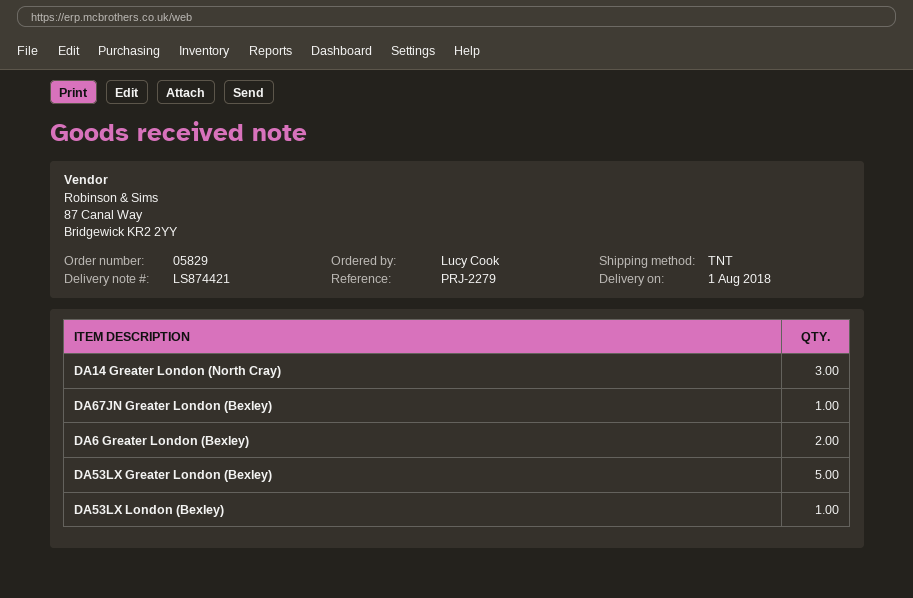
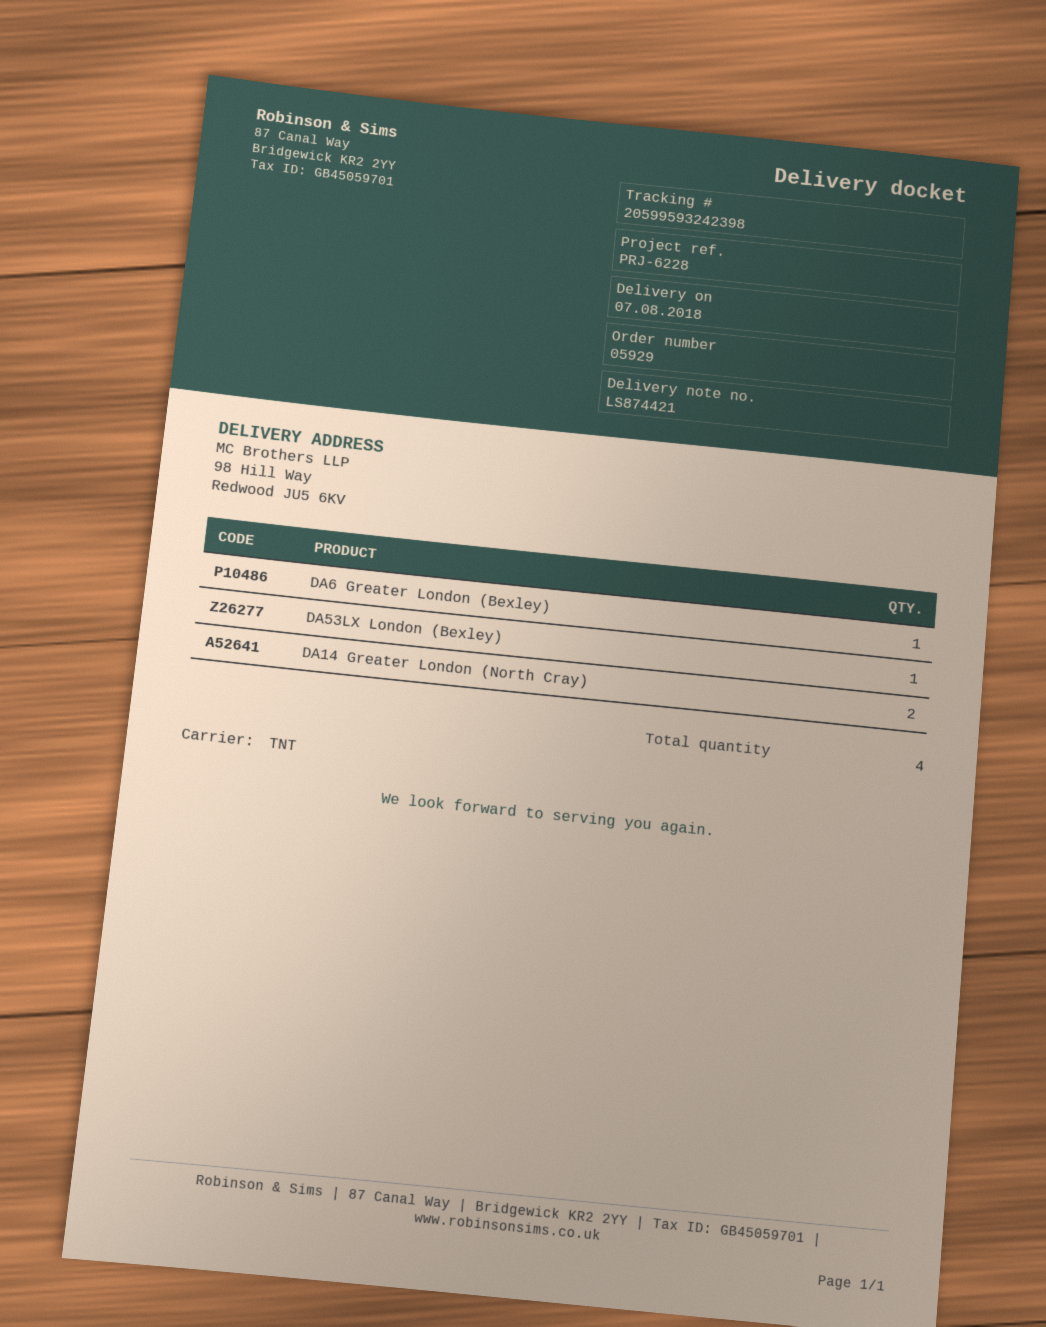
order number: 05829 -> 05929
delivery date: 2018-08-01 -> 2018-08-07
reference: PRJ-2279 -> PRJ-6228
DA14 Greater London (North Cray): 3 -> 2
DA67JN Greater London (Bexley): 1 -> none
DA6 Greater London (Bexley): 2 -> 1
DA53LX Greater London (Bexley): 5 -> none

